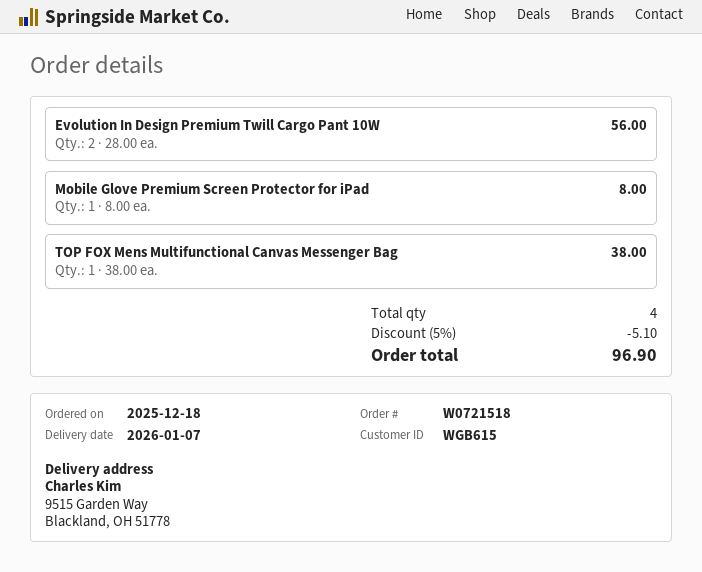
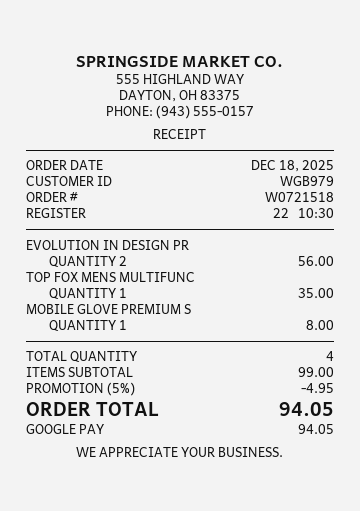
customer number: WGB615 -> WGB979
TOP FOX Mens Multifunctional Canvas Messenger Bag: 1 for 38.00 -> 1 for 35.00
discount: 5% = 5.10 -> 5% = 4.95
total: 96.90 -> 94.05

